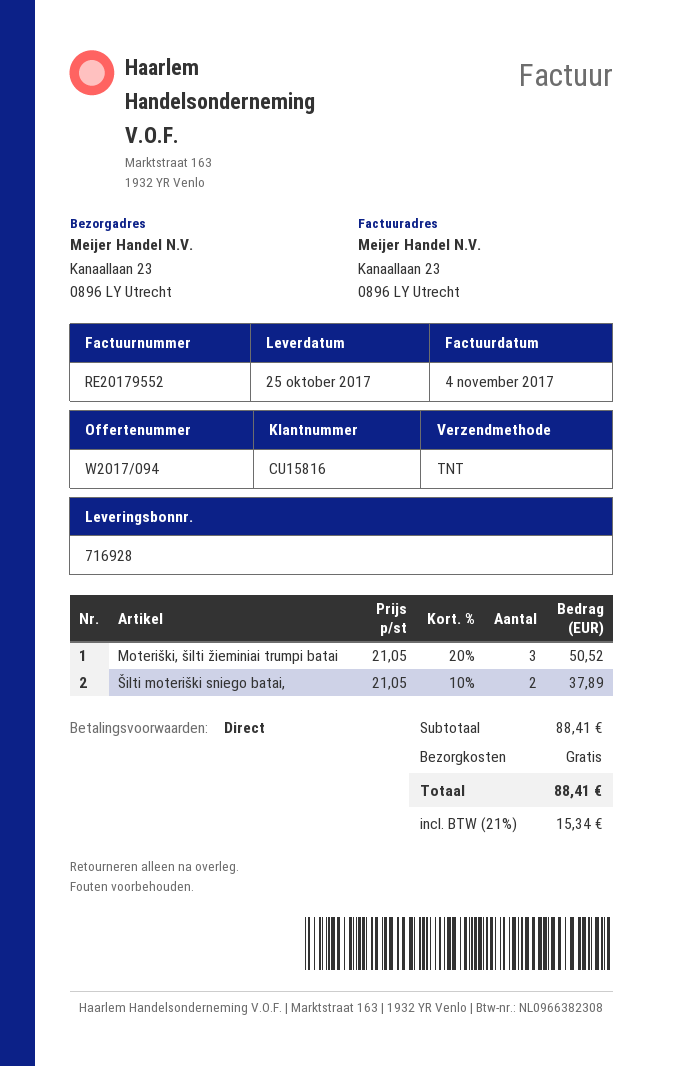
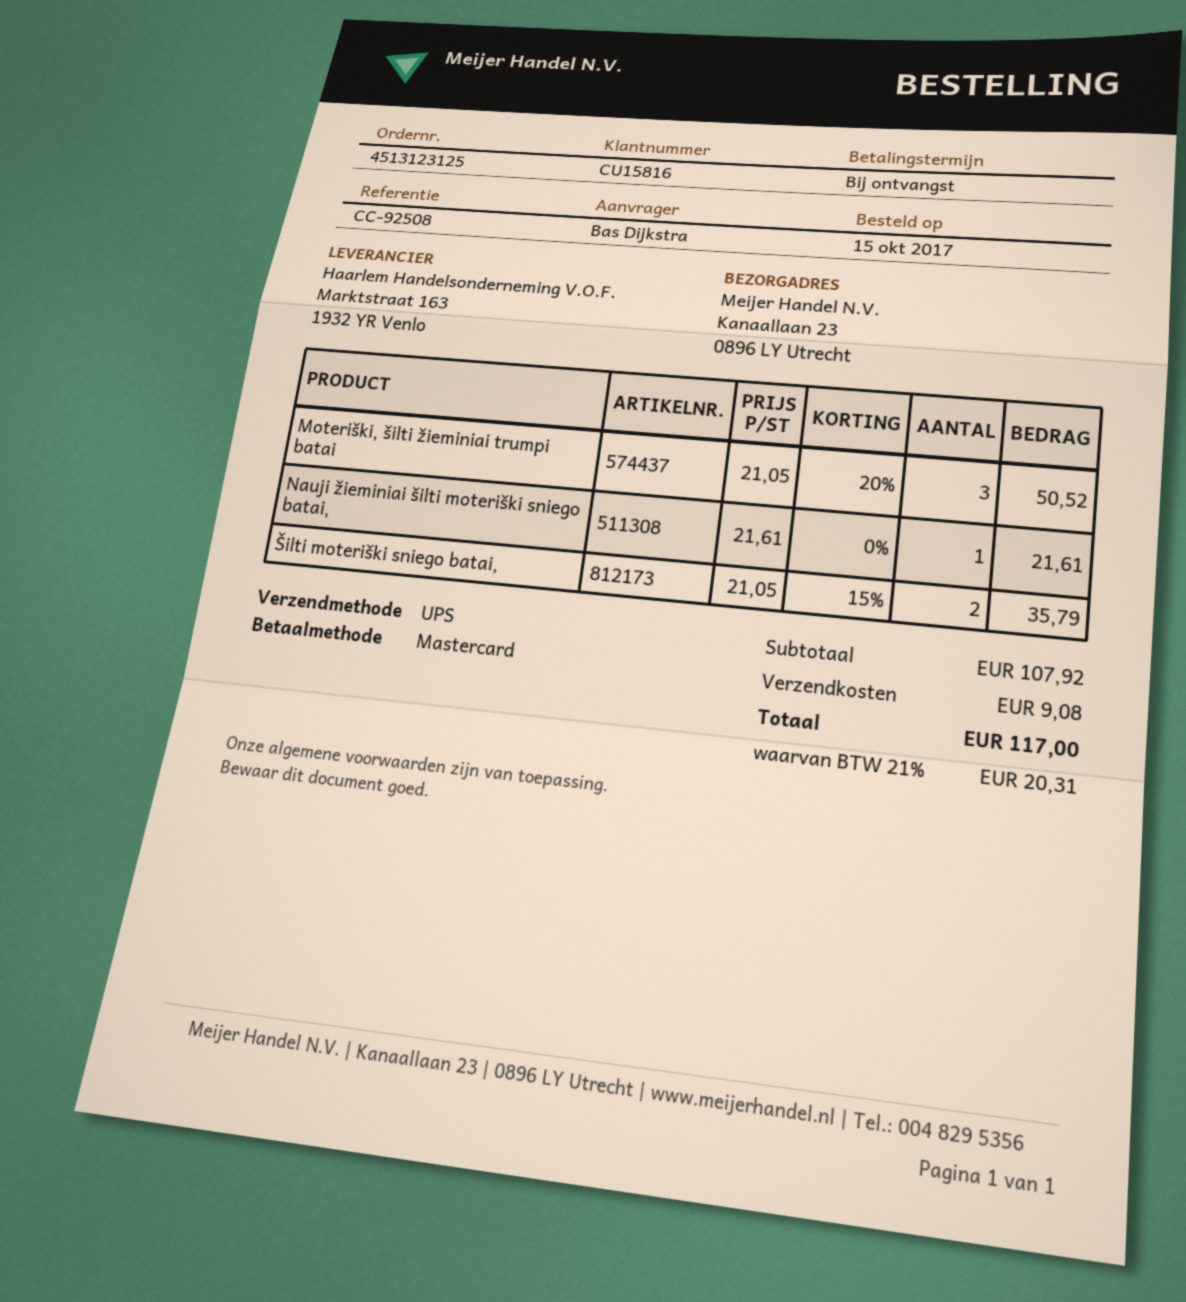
shipping method: TNT -> UPS
Šilti moteriški sniego batai,: 2 x 21.05 - 10% = 37.89 -> 2 x 21.05 - 15% = 35.79
Nauji žieminiai šilti moteriški sniego batai,: none -> 1 x 21.61 = 21.61
subtotal: 88.41 -> 107.92
shipping: 0.00 -> 9.08
tax: 21% = 15.34 -> 21% = 20.31
total: 88.41 -> 117.00

